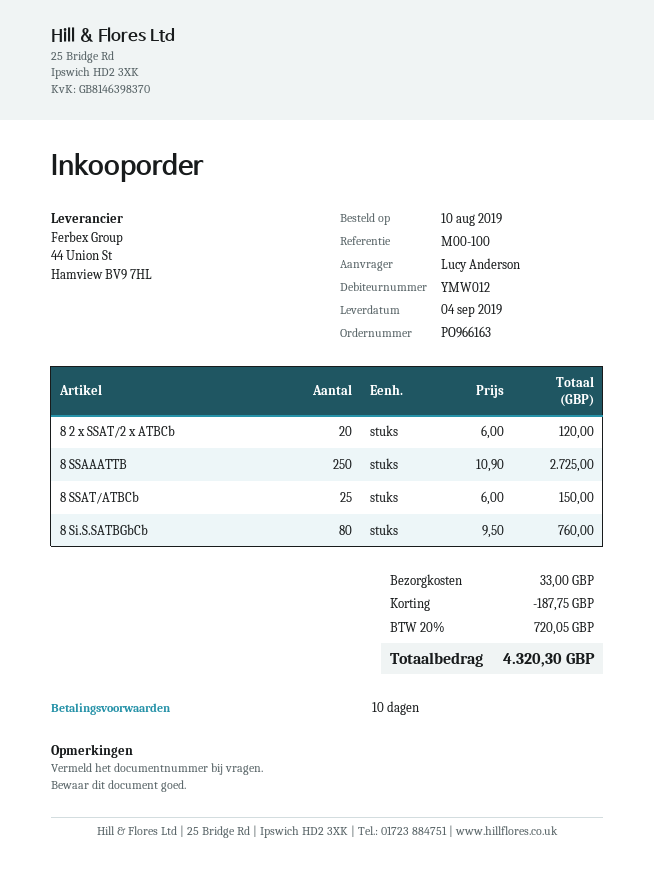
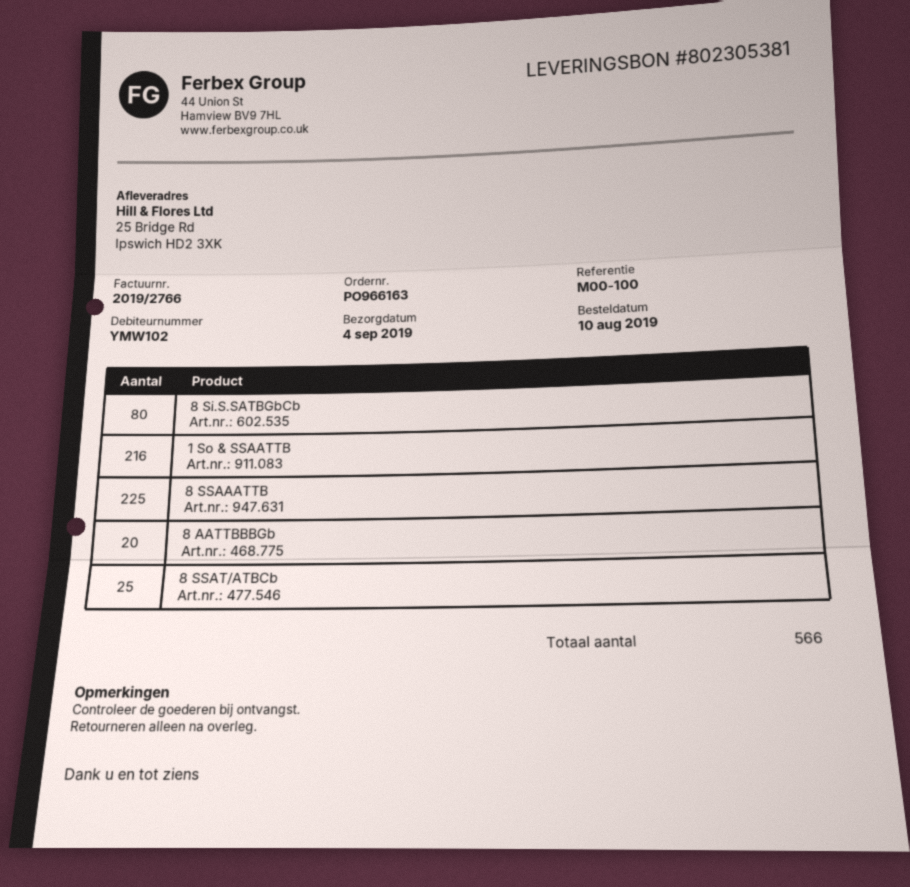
customer number: YMW012 -> YMW102
8 2 x SSAT/2 x ATBCb: 20 -> none
8 SSAAATTB: 250 -> 225
1 So & SSAATTB: none -> 216
8 AATTBBBGb: none -> 20

